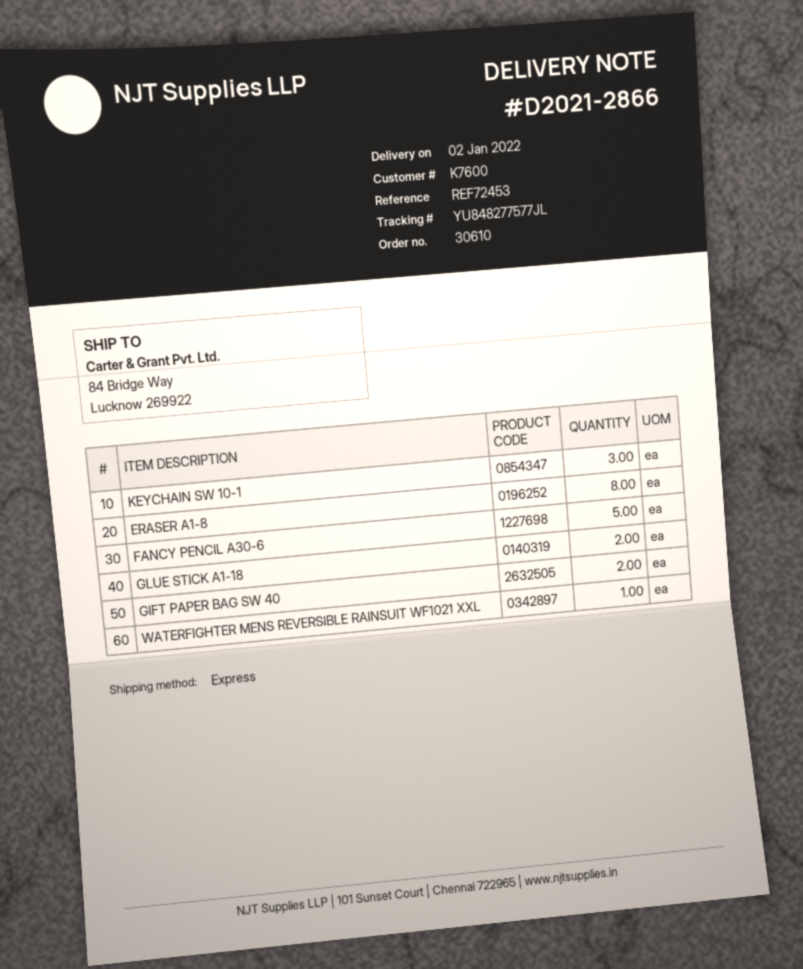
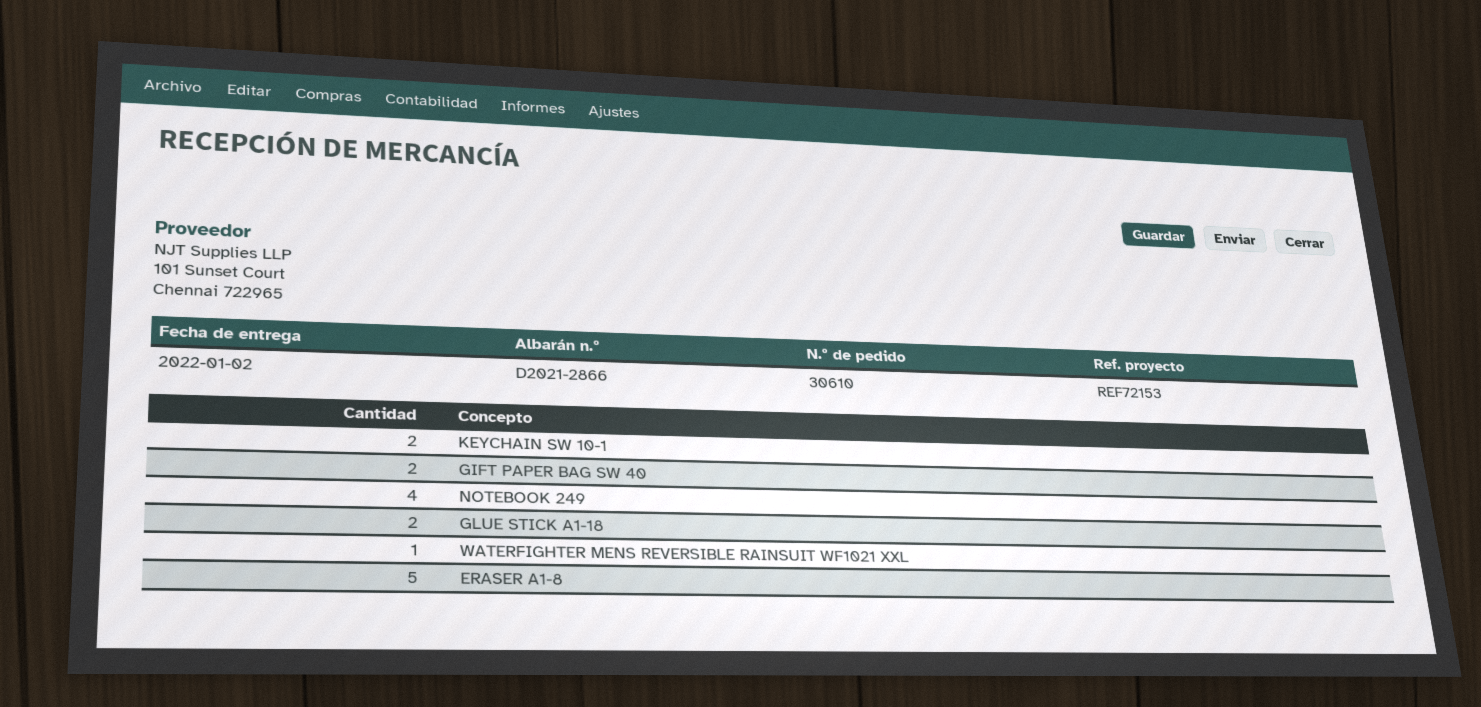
reference: REF72453 -> REF72153
KEYCHAIN SW 10-1: 3 -> 2
ERASER A1-8: 8 -> 5
FANCY PENCIL A30-6: 5 -> none
NOTEBOOK 249: none -> 4

